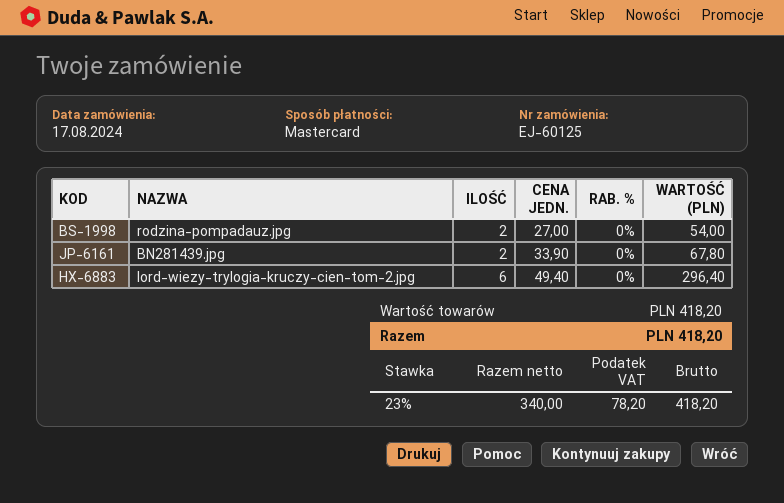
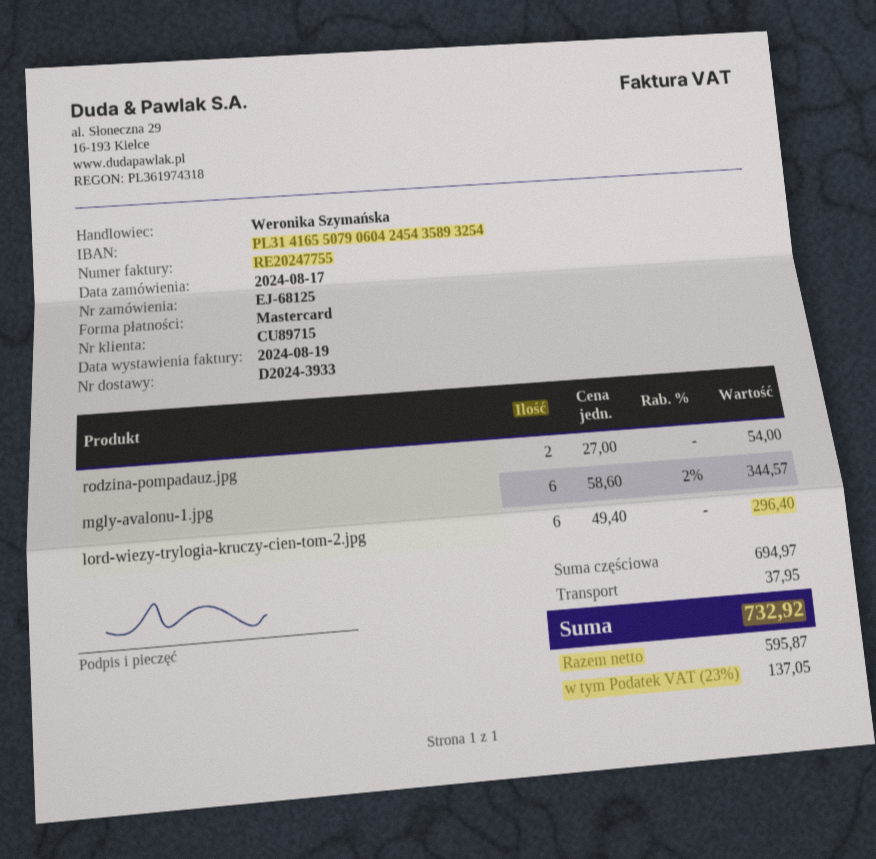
order number: EJ-60125 -> EJ-68125
BN281439.jpg: 2 x 33.90 = 67.80 -> none
mgly-avalonu-1.jpg: none -> 6 x 58.60 - 2% = 344.57
subtotal: 418.20 -> 694.97
shipping: none -> 37.95
net: 340.00 -> 595.87
tax: 23% = 78.20 -> 23% = 137.05
total: 418.20 -> 732.92

